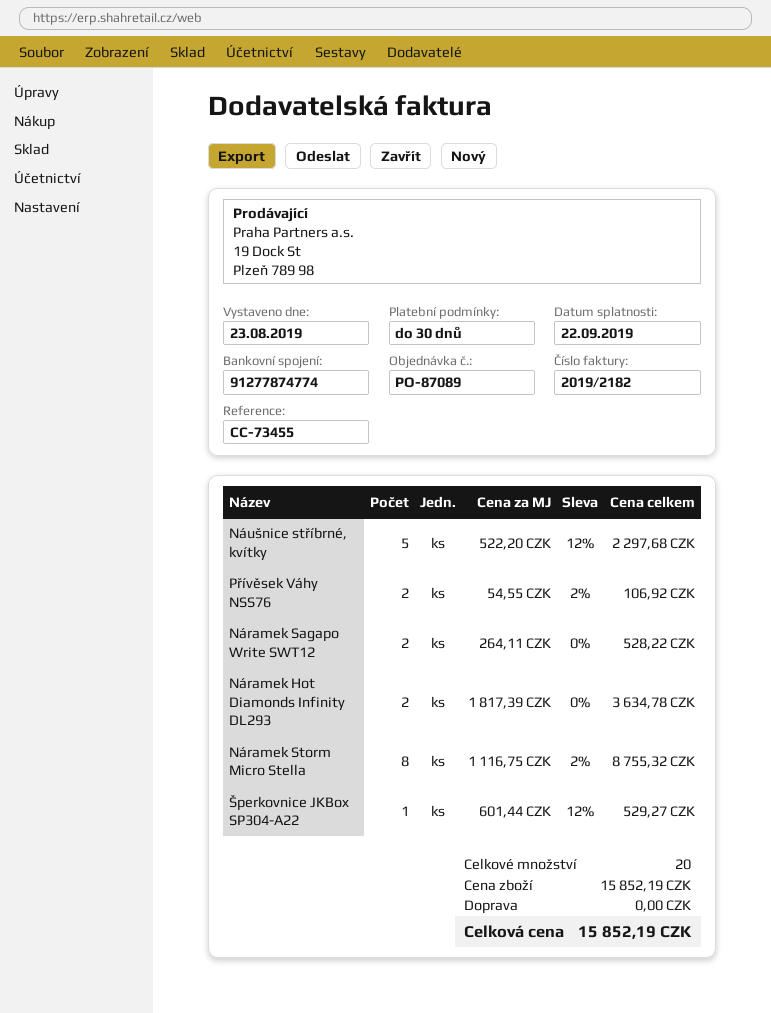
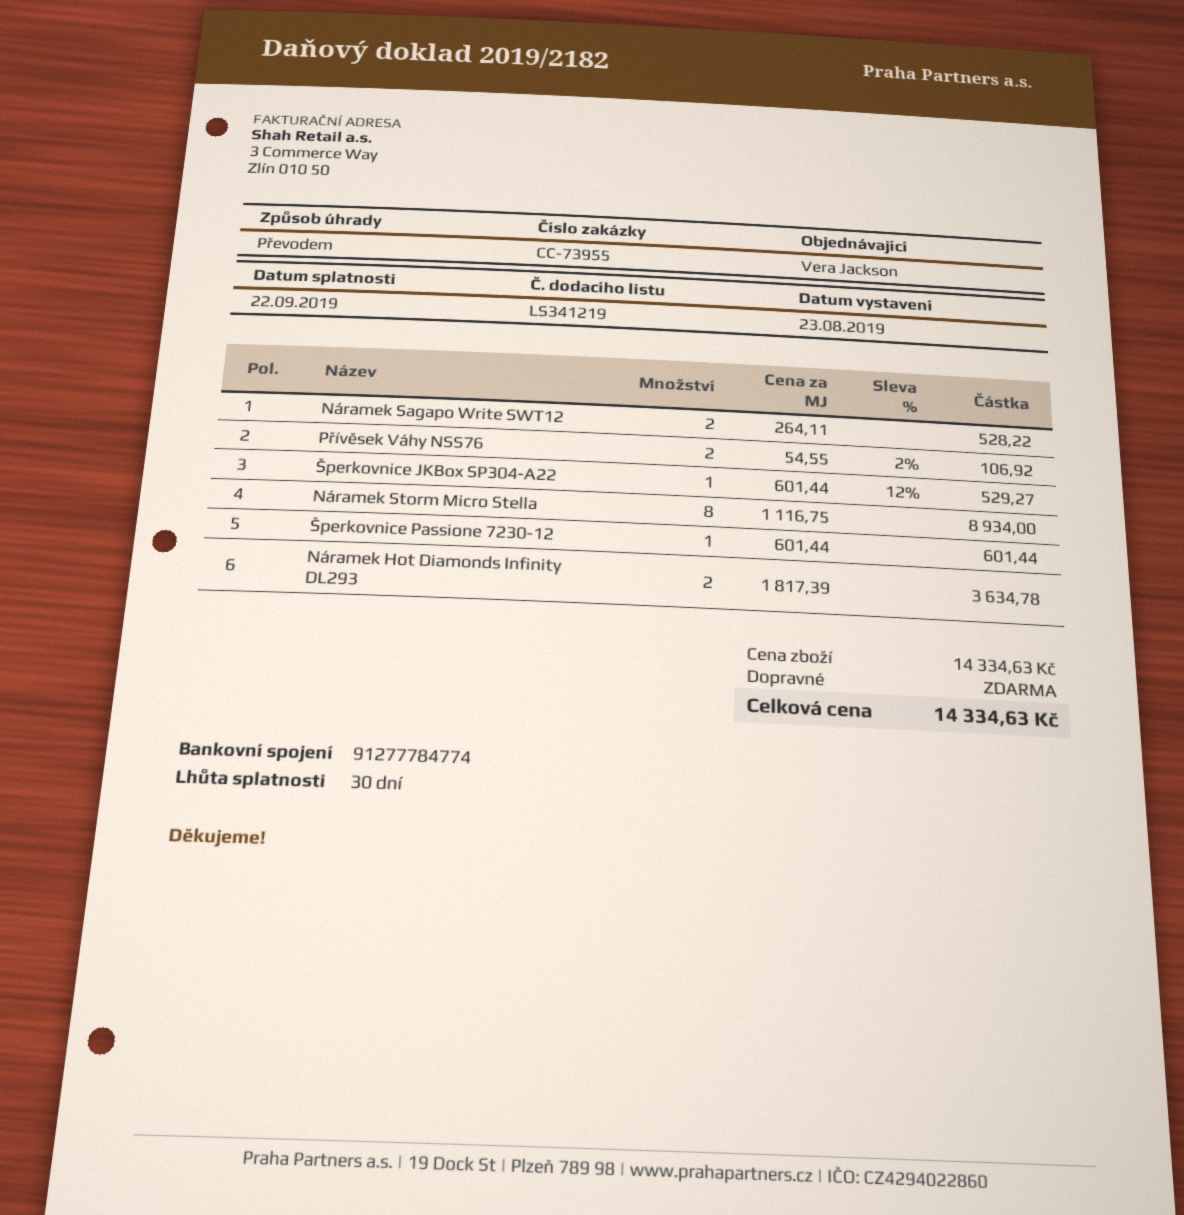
reference: CC-73455 -> CC-73955
bank account: 91277874774 -> 91277784774
Náušnice stříbrné, kvítky: 5 x 522.20 - 12% = 2297.68 -> none
Náramek Storm Micro Stella: 8 x 1116.75 - 2% = 8755.32 -> 8 x 1116.75 = 8934.00
Šperkovnice Passione 7230-12: none -> 1 x 601.44 = 601.44
subtotal: 15852.19 -> 14334.63
total: 15852.19 -> 14334.63

